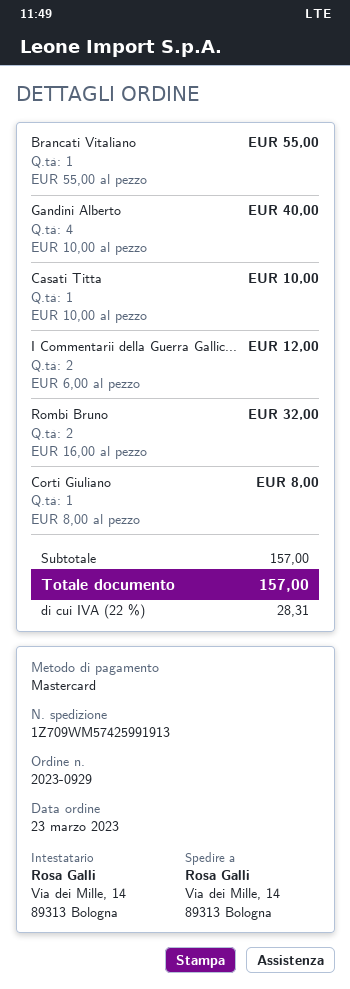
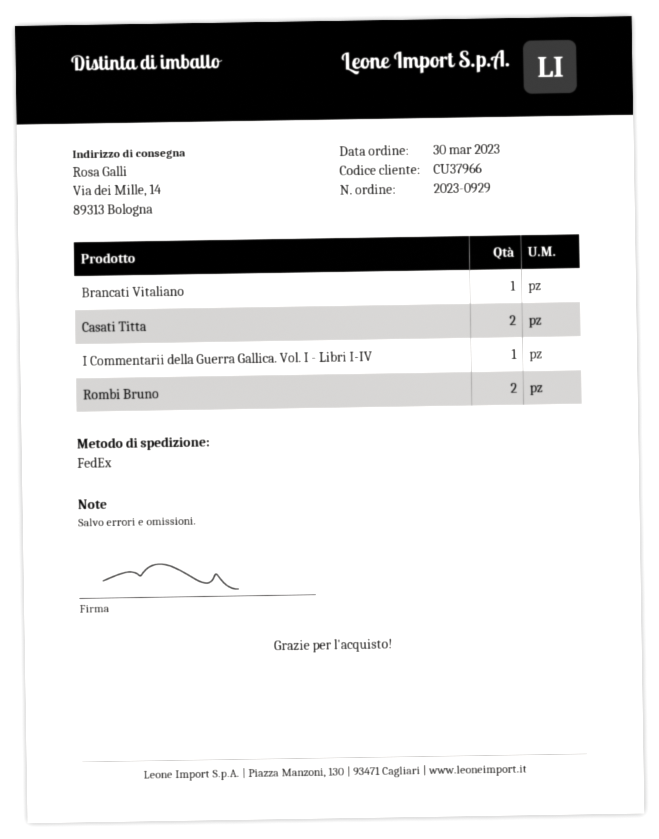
order date: 2023-03-23 -> 2023-03-30
Gandini Alberto: 4 -> none
Casati Titta: 1 -> 2
I Commentarii della Guerra Gallic...: 2 -> 1
Corti Giuliano: 1 -> none

